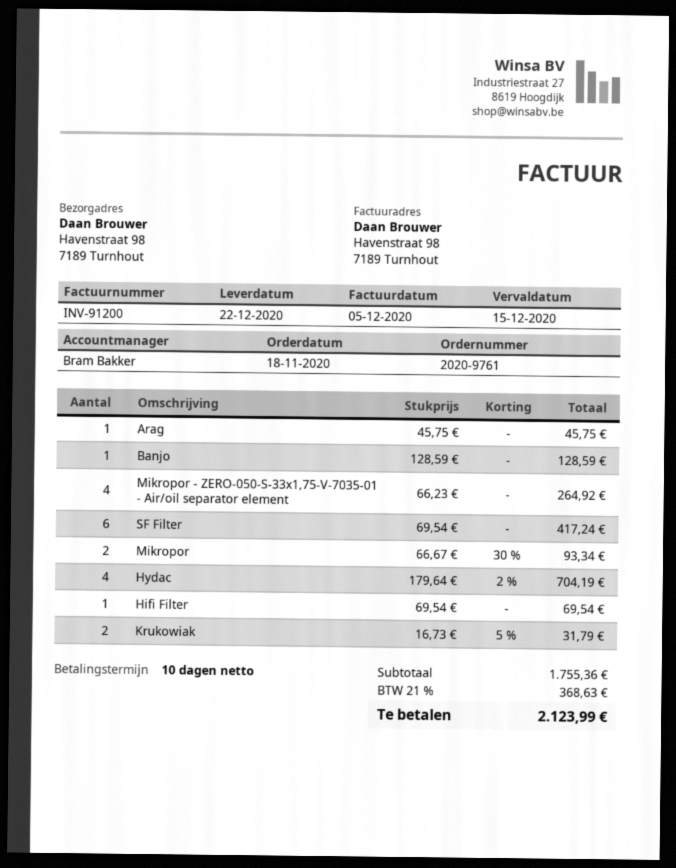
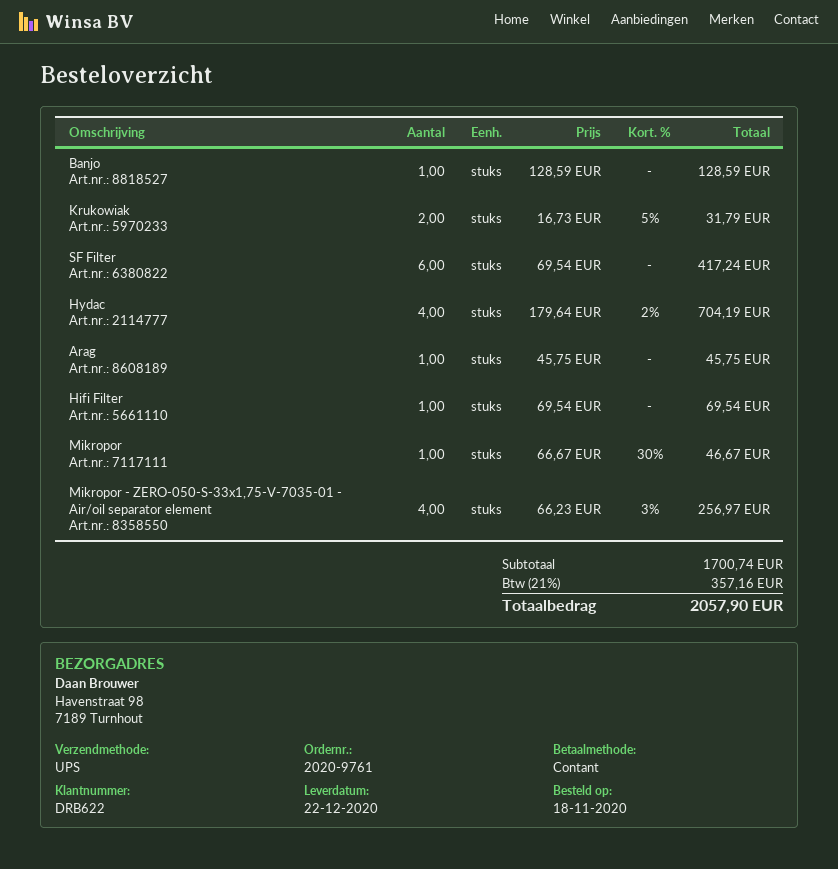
Mikropor - ZERO-050-S-33x1,75-V-7035-01 - Air/oil separator element: 4 x 66.23 = 264.92 -> 4 x 66.23 - 3% = 256.97
Mikropor: 2 x 66.67 - 30% = 93.34 -> 1 x 66.67 - 30% = 46.67
subtotal: 1755.36 -> 1700.74
tax: 21% = 368.63 -> 21% = 357.16
total: 2123.99 -> 2057.90

